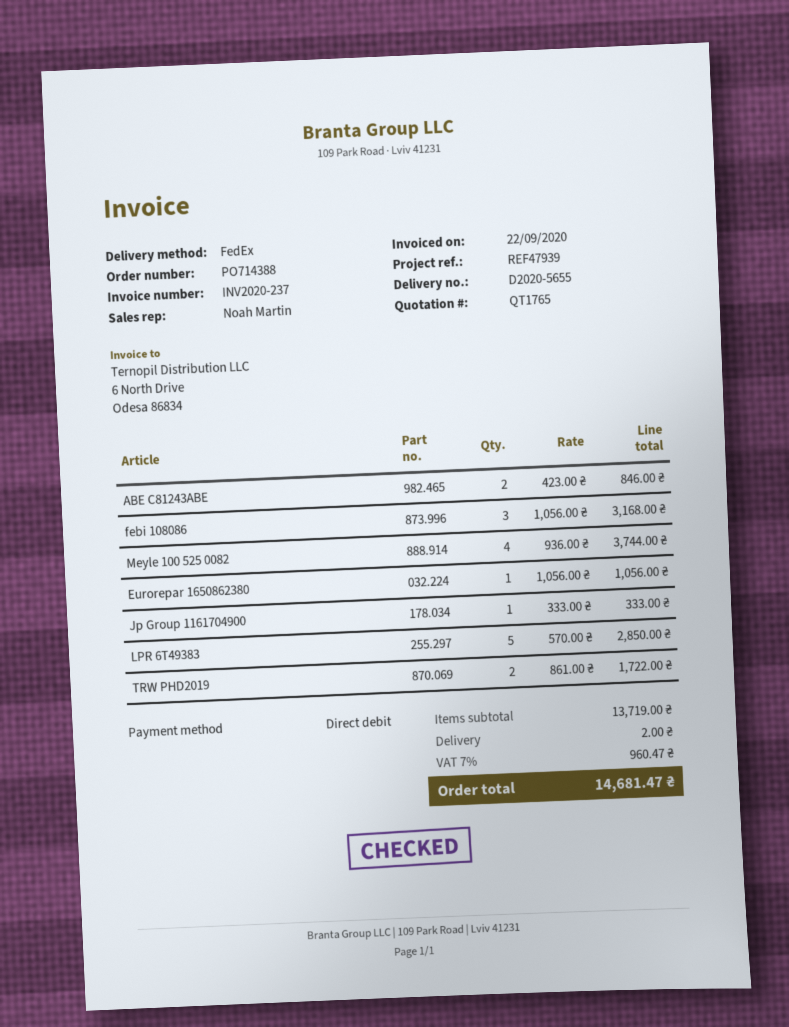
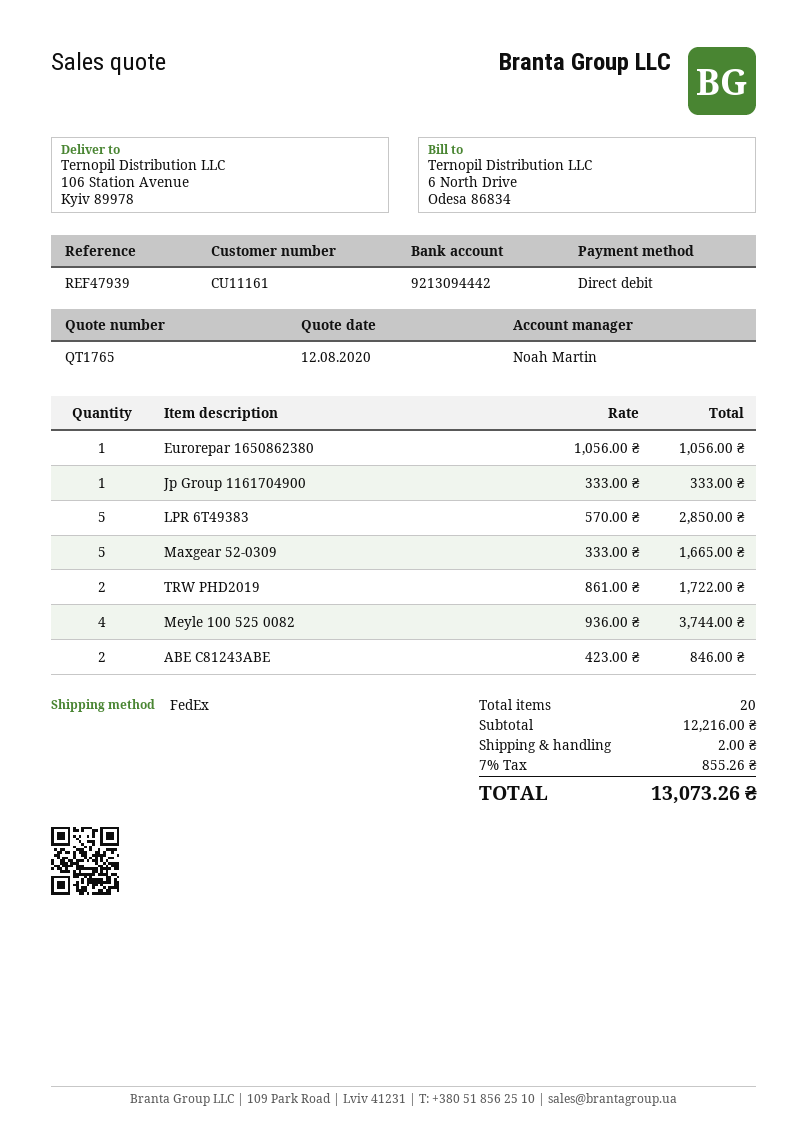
febi 108086: 3 x 1056.00 = 3168.00 -> none
Maxgear 52-0309: none -> 5 x 333.00 = 1665.00
subtotal: 13719.00 -> 12216.00
tax: 7% = 960.47 -> 7% = 855.26
total: 14681.47 -> 13073.26

